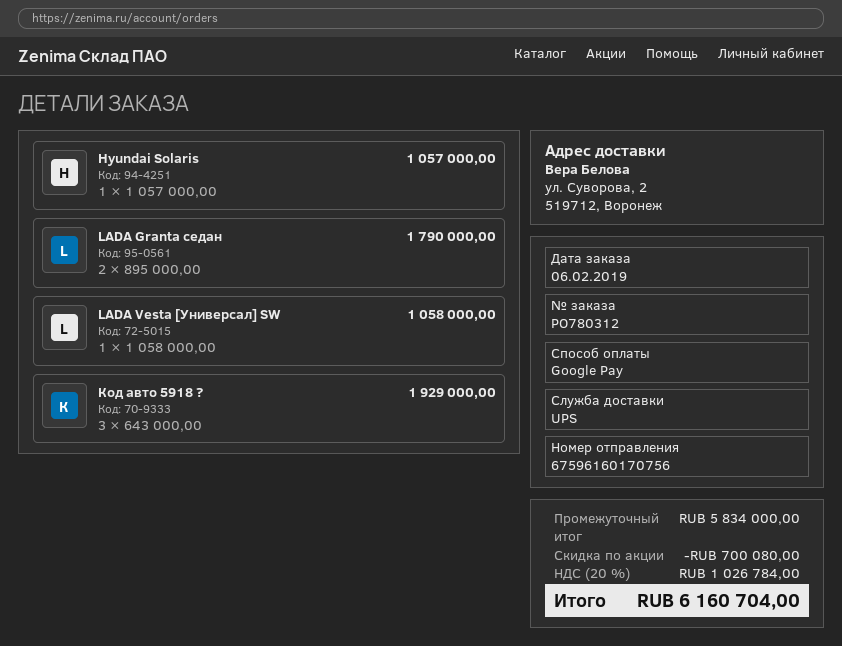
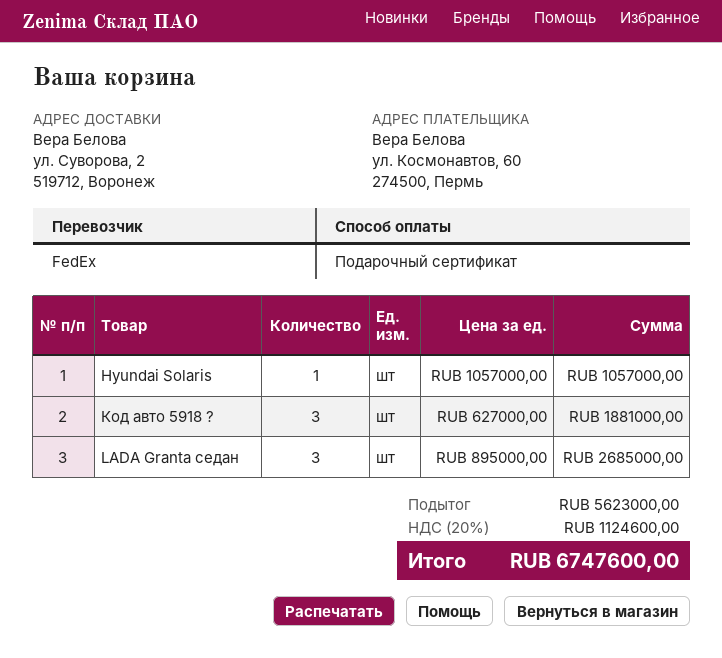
payment method: Google Pay -> gift card
shipping method: UPS -> FedEx
LADA Granta седан: 2 x 895000.00 = 1790000.00 -> 3 x 895000.00 = 2685000.00
LADA Vesta [Универсал] SW: 1 x 1058000.00 = 1058000.00 -> none
Код авто 5918 ?: 3 x 643000.00 = 1929000.00 -> 3 x 627000.00 = 1881000.00
subtotal: 5834000.00 -> 5623000.00
discount: 700080.00 -> none
tax: 20% = 1026784.00 -> 20% = 1124600.00
total: 6160704.00 -> 6747600.00

